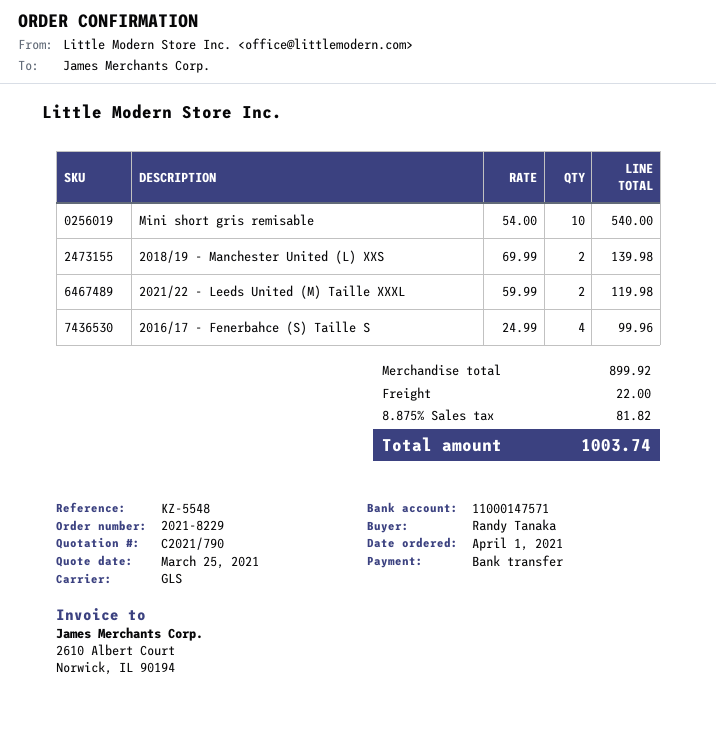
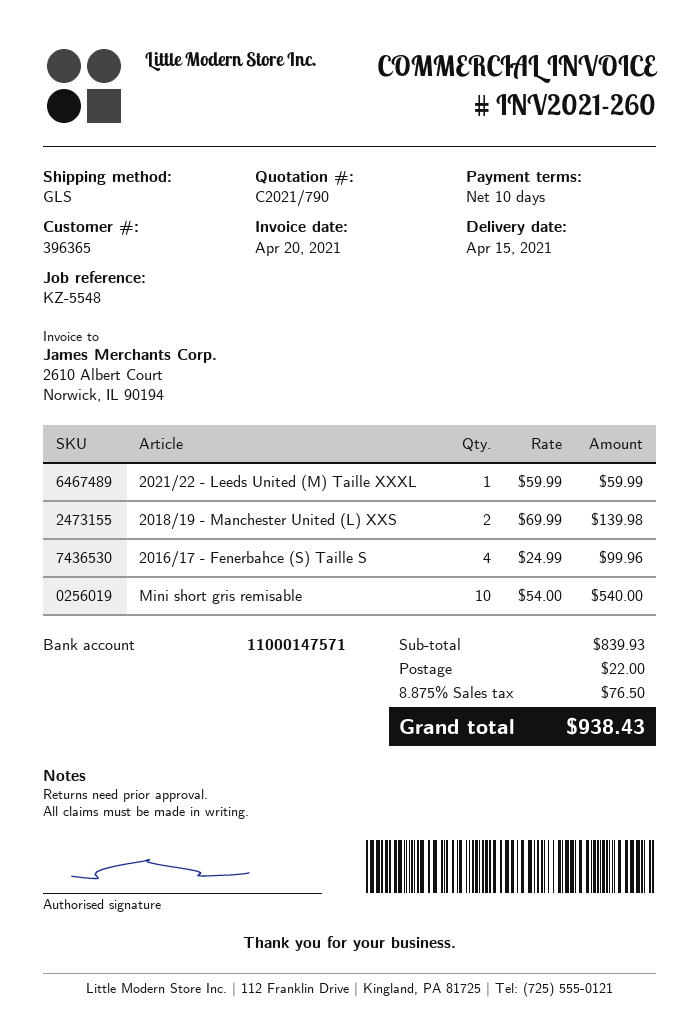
2021/22 - Leeds United (M) Taille XXXL: 2 x 59.99 = 119.98 -> 1 x 59.99 = 59.99
subtotal: 899.92 -> 839.93
tax: 8.875% = 81.82 -> 8.875% = 76.50
total: 1003.74 -> 938.43

